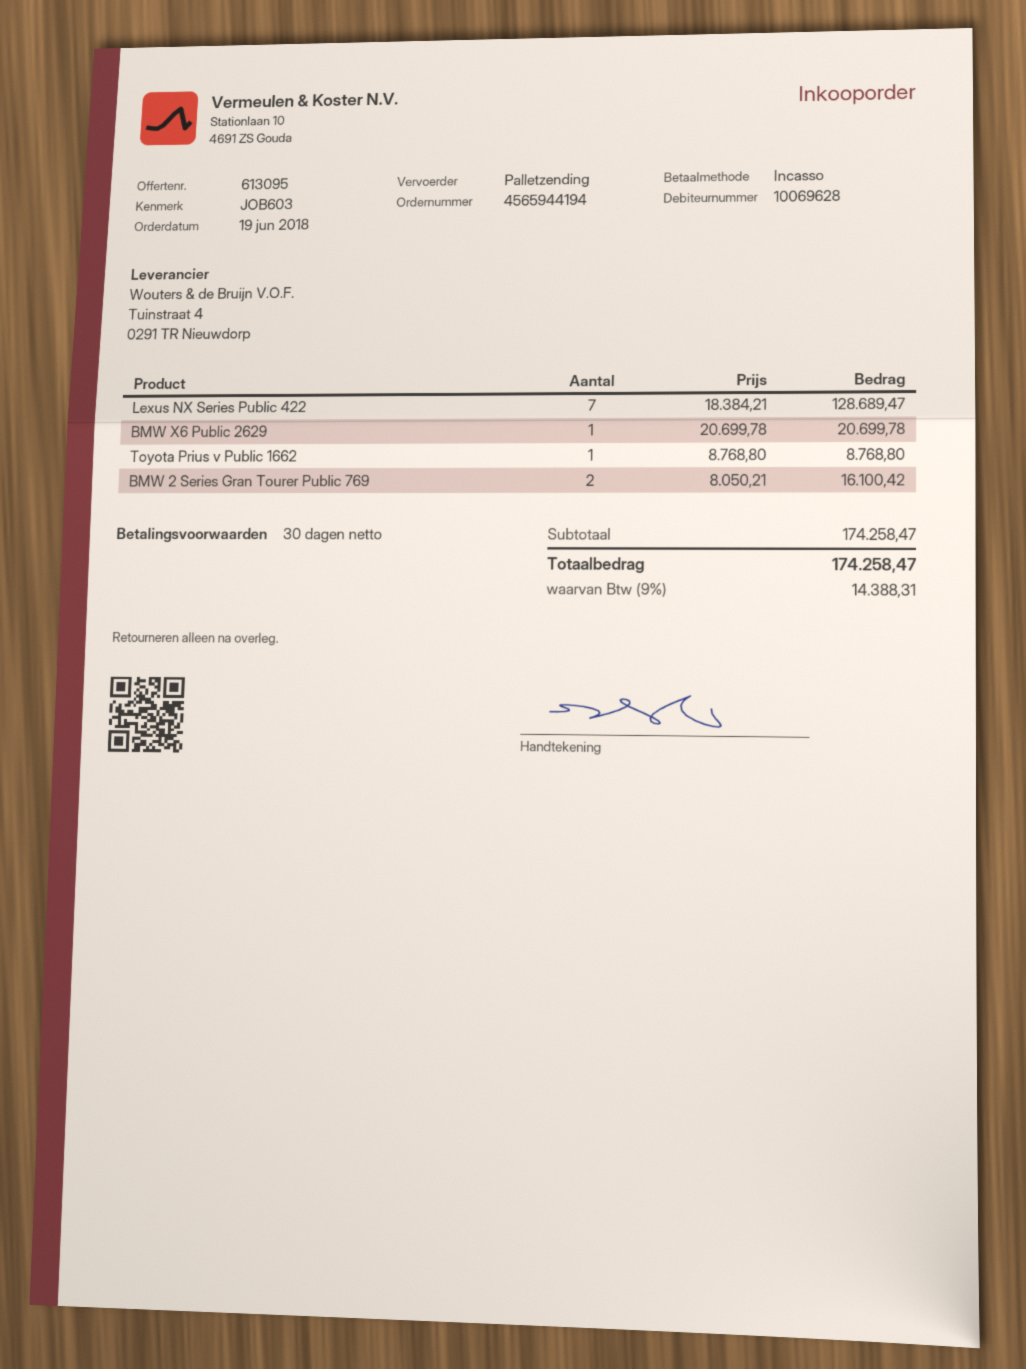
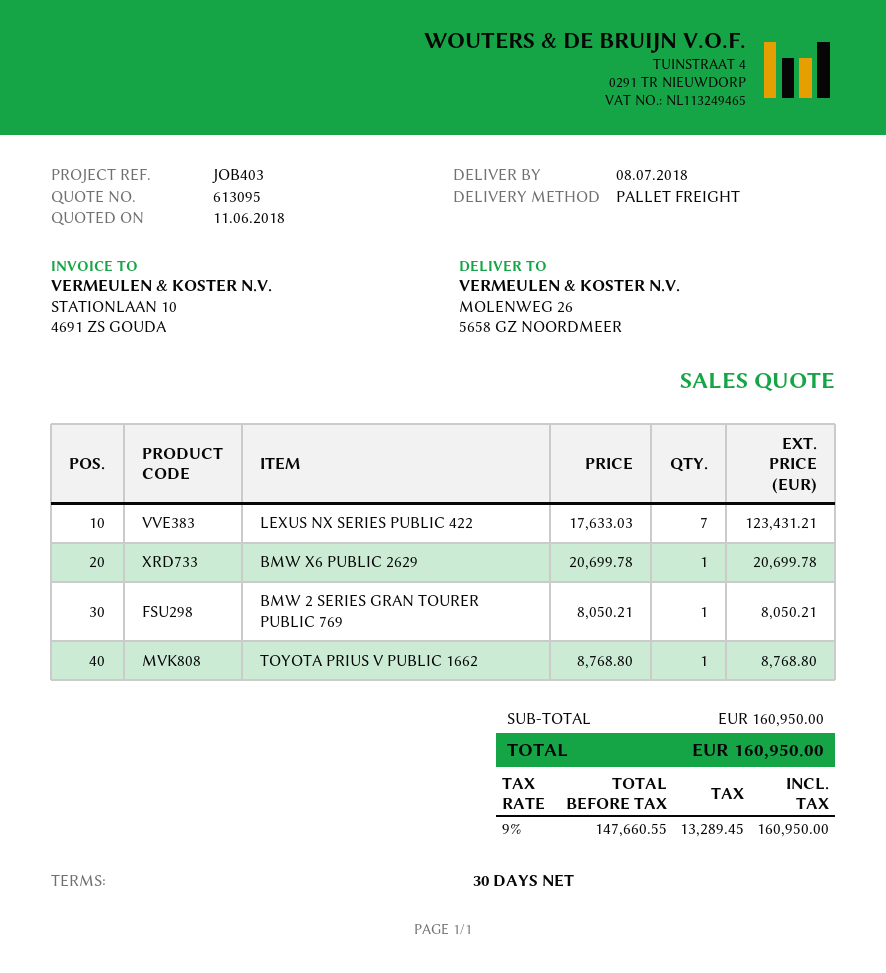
reference: JOB603 -> JOB403
Lexus NX Series Public 422: 7 x 18384.21 = 128689.47 -> 7 x 17633.03 = 123431.21
BMW 2 Series Gran Tourer Public 769: 2 x 8050.21 = 16100.42 -> 1 x 8050.21 = 8050.21
subtotal: 174258.47 -> 160950.00
tax: 9% = 14388.31 -> 9% = 13289.45
total: 174258.47 -> 160950.00

